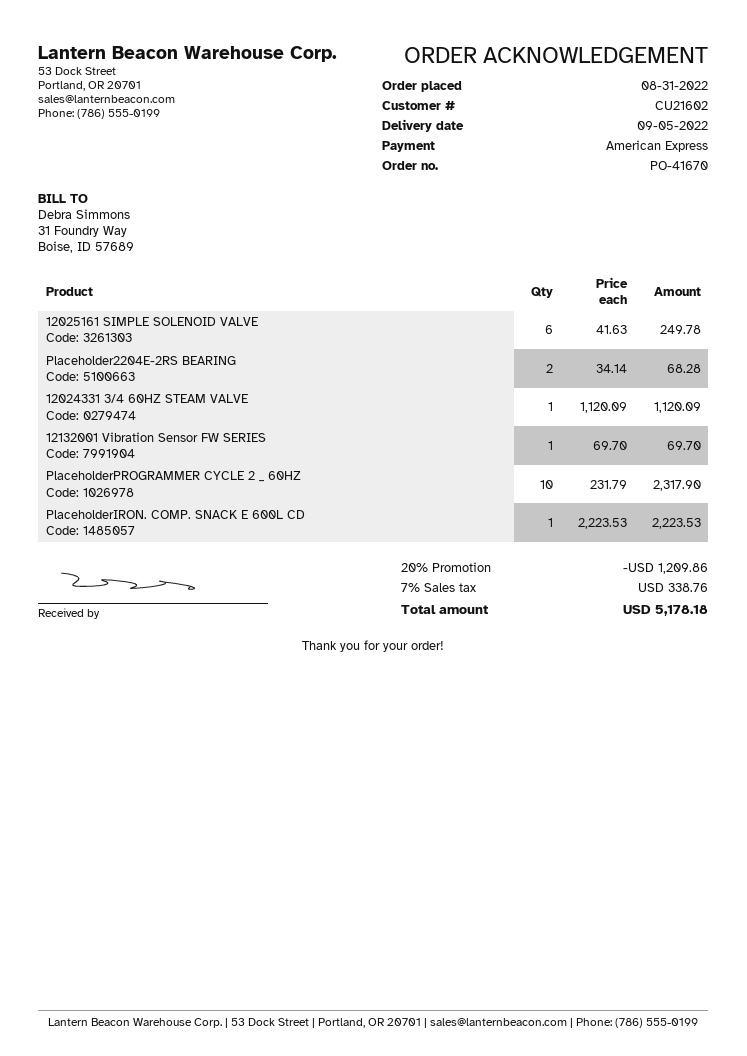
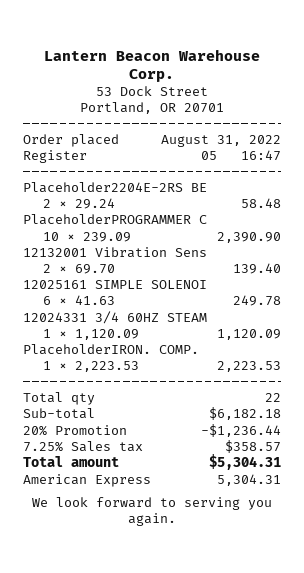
Placeholder2204E-2RS BEARING: 2 x 34.14 = 68.28 -> 2 x 29.24 = 58.48
12132001 Vibration Sensor FW SERIES: 1 x 69.70 = 69.70 -> 2 x 69.70 = 139.40
PlaceholderPROGRAMMER CYCLE 2 _ 60HZ: 10 x 231.79 = 2317.90 -> 10 x 239.09 = 2390.90
discount: 20% = 1209.86 -> 20% = 1236.44
tax: 7% = 338.76 -> 7.25% = 358.57
total: 5178.18 -> 5304.31

